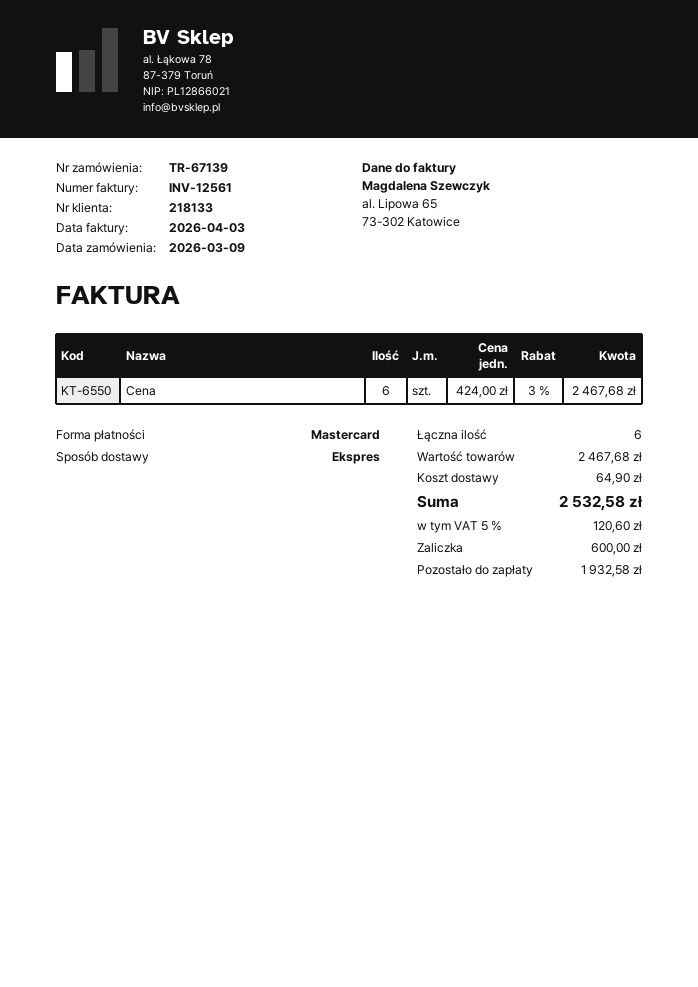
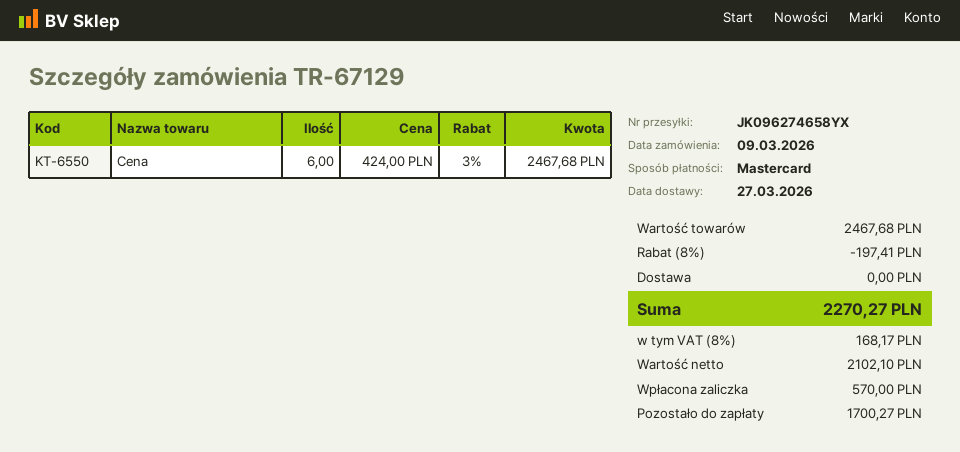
order number: TR-67139 -> TR-67129
discount: none -> 8% = 197.41
shipping: 64.90 -> 0.00
tax: 5% = 120.60 -> 8% = 168.17
total: 2532.58 -> 2270.27
deposit: 600.00 -> 570.00
balance: 1932.58 -> 1700.27

